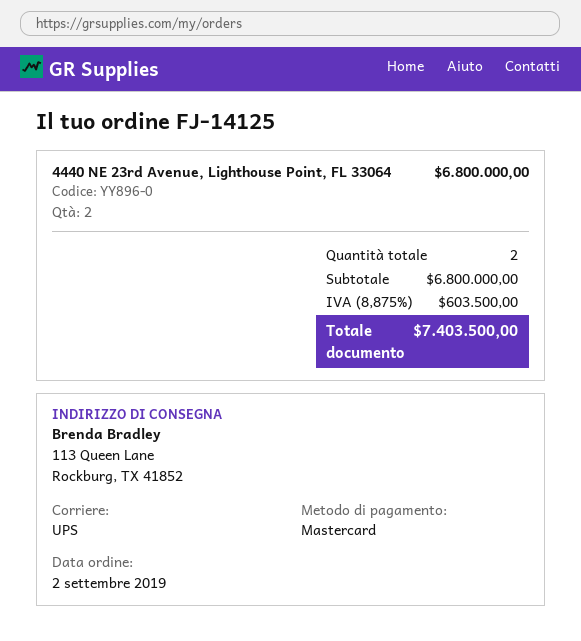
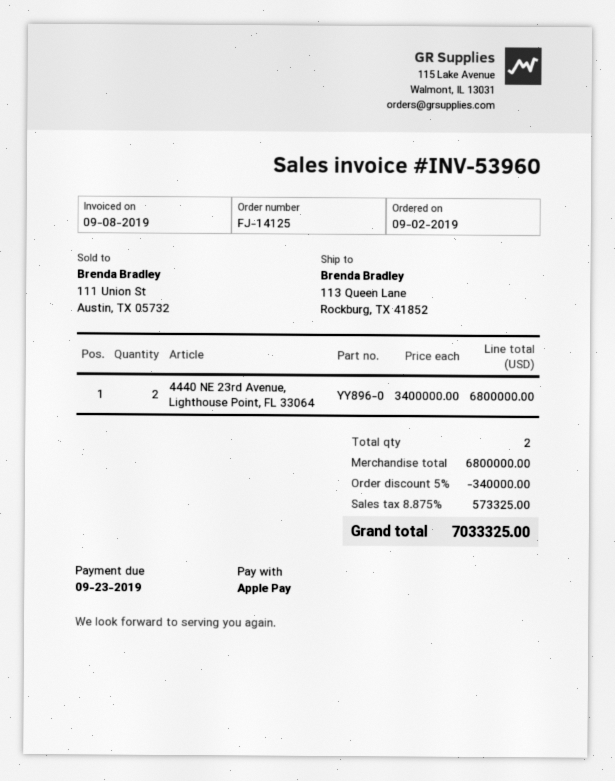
payment method: Mastercard -> Apple Pay
discount: none -> 5% = 340000.00
tax: 8.875% = 603500.00 -> 8.875% = 573325.00
total: 7403500.00 -> 7033325.00

